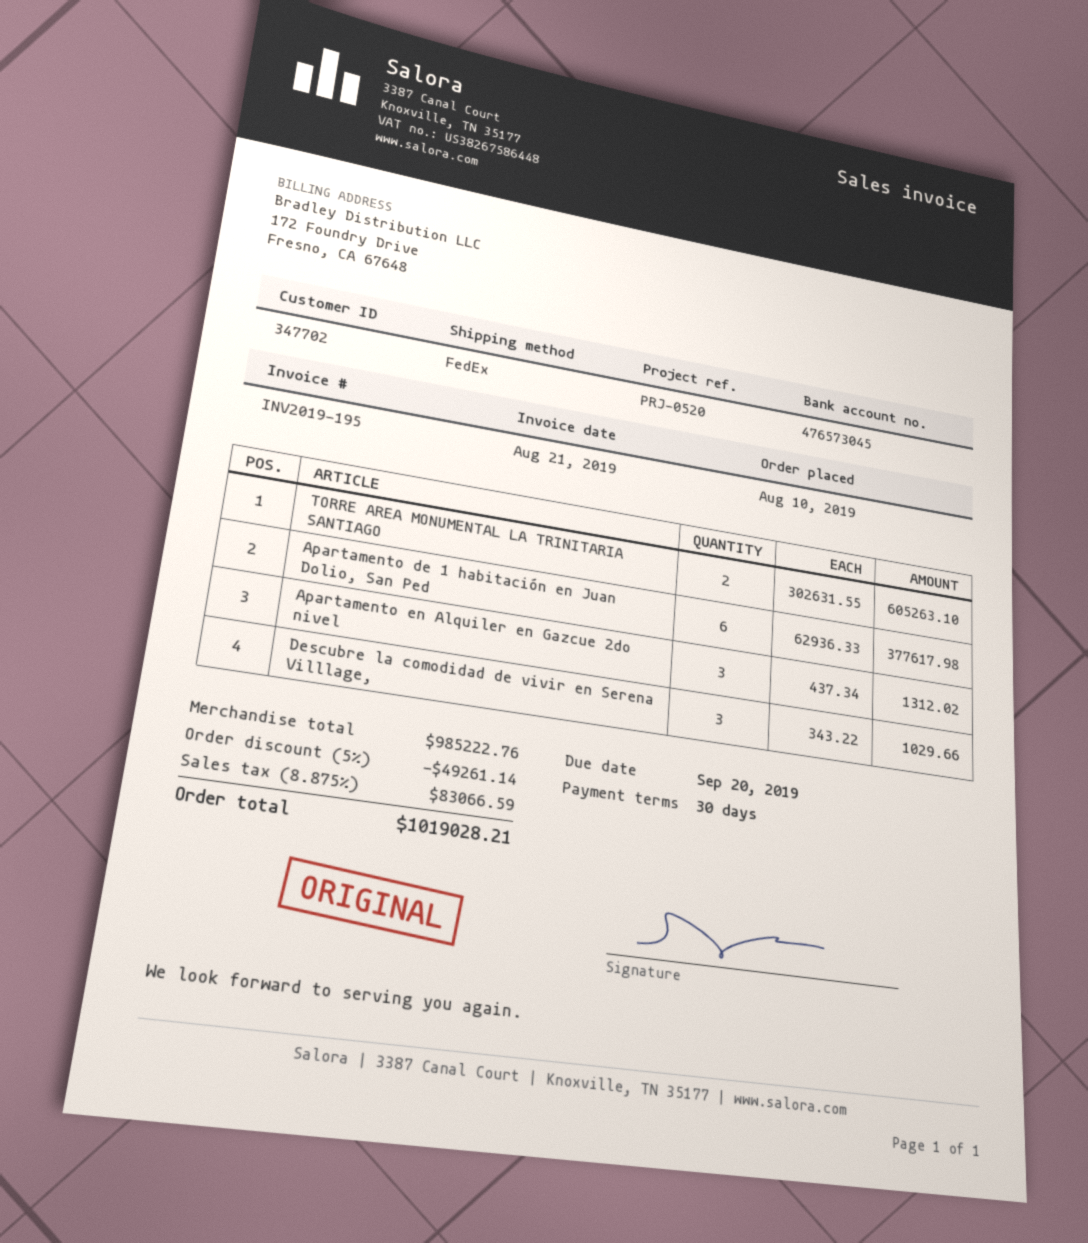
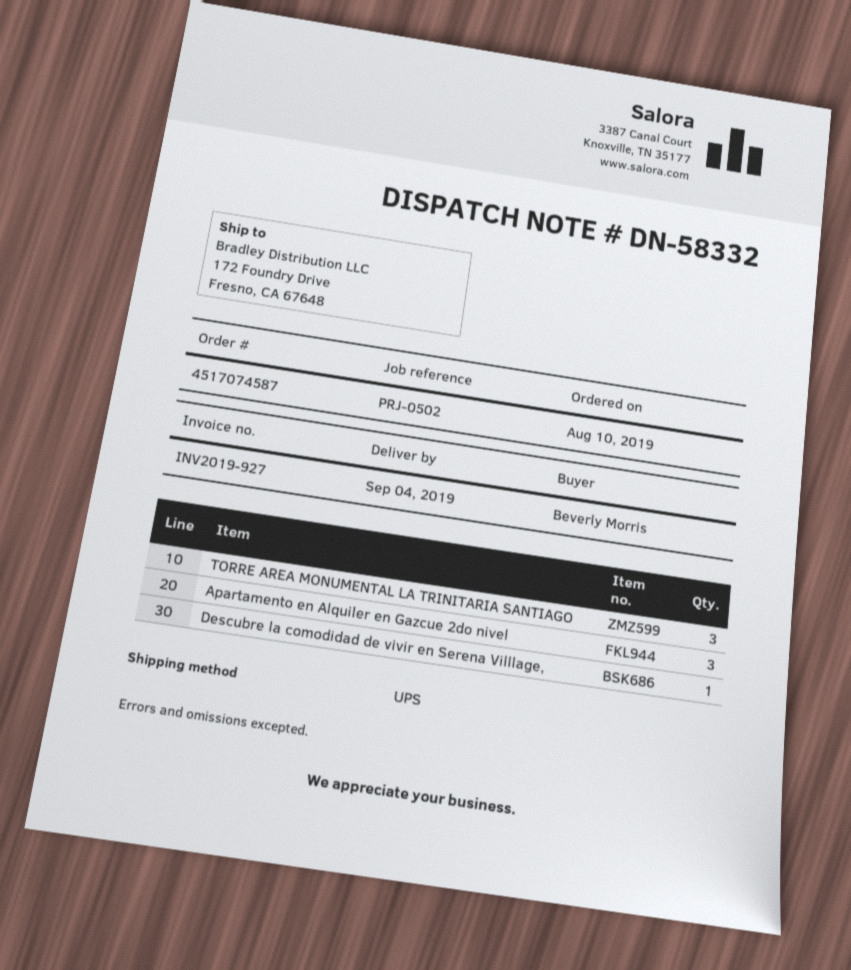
invoice number: INV2019-195 -> INV2019-927
reference: PRJ-0520 -> PRJ-0502
shipping method: FedEx -> UPS
TORRE AREA MONUMENTAL LA TRINITARIA SANTIAGO: 2 -> 3
Apartamento de 1 habitación en Juan Dolio, San Ped: 6 -> none
Descubre la comodidad de vivir en Serena Villlage,: 3 -> 1

